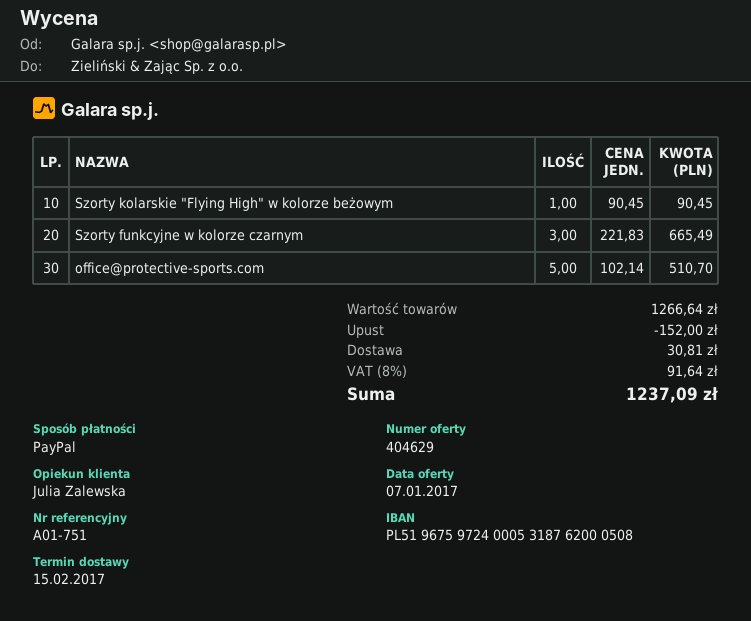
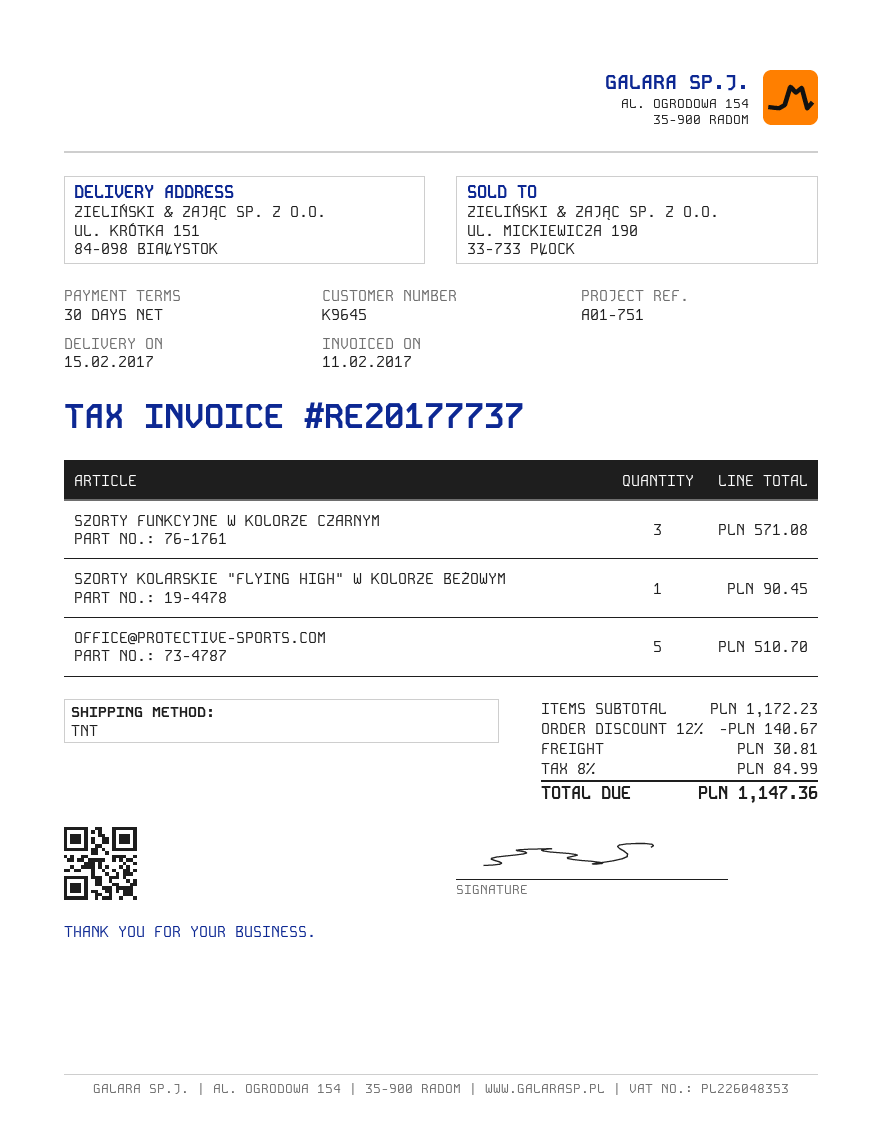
Szorty funkcyjne w kolorze czarnym: 3 for 665.49 -> 3 for 571.08
subtotal: 1266.64 -> 1172.23
discount: 152.00 -> 140.67
tax: 8% = 91.64 -> 8% = 84.99
total: 1237.09 -> 1147.36

